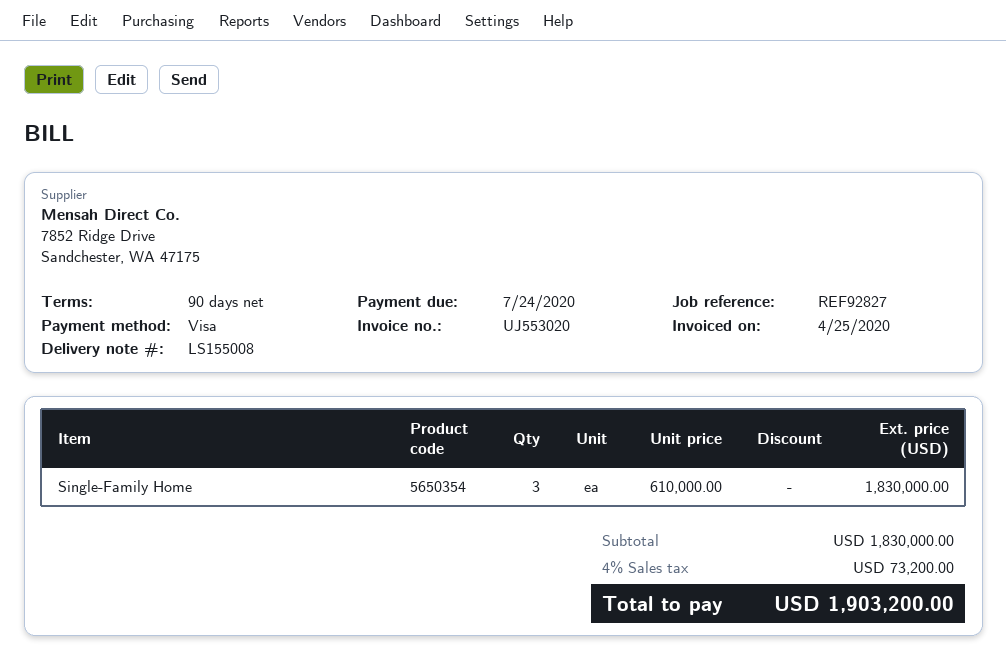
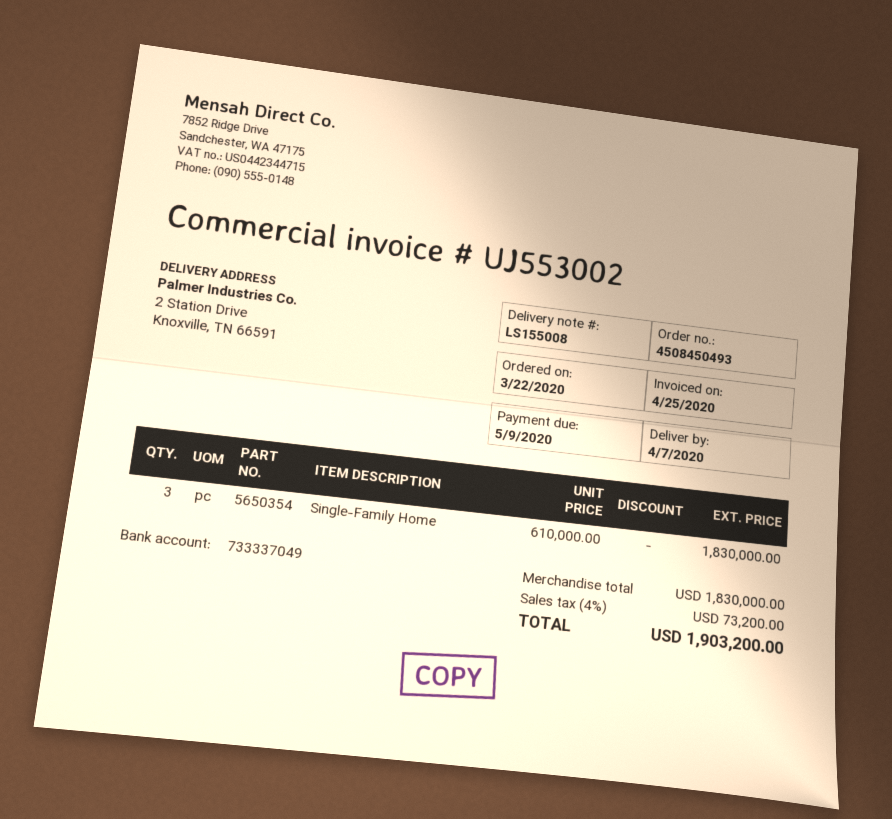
invoice number: UJ553020 -> UJ553002
due date: 2020-07-24 -> 2020-05-09

